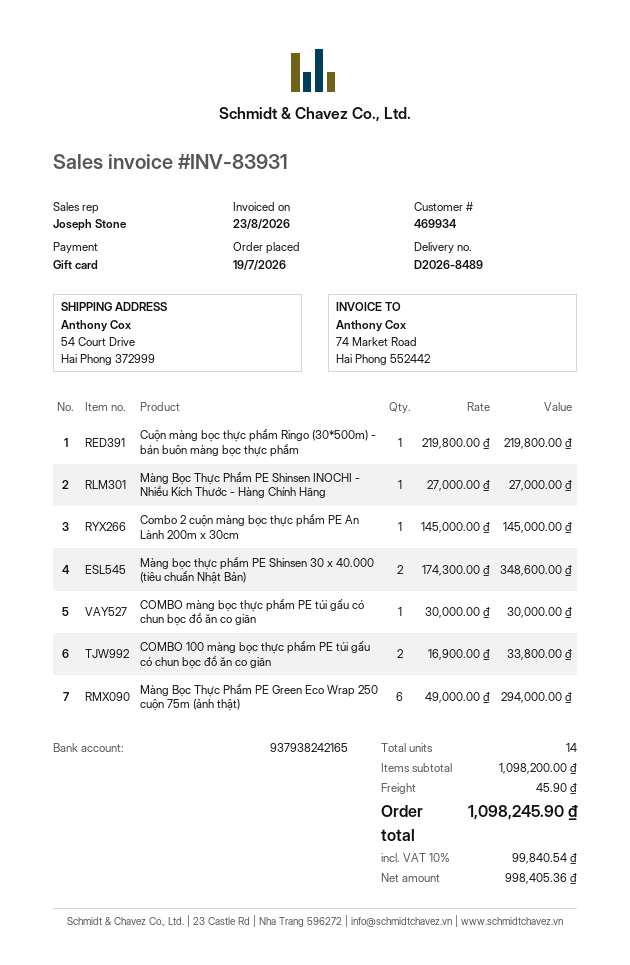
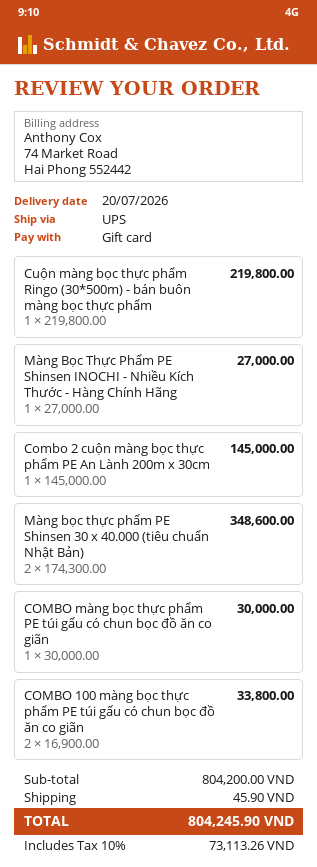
Màng Bọc Thực Phẩm PE Green Eco Wrap 250 cuộn 75m (ảnh thật): 6 x 49000.00 = 294000.00 -> none
subtotal: 1098200.00 -> 804200.00
tax: 10% = 99840.54 -> 10% = 73113.26
total: 1098245.90 -> 804245.90

